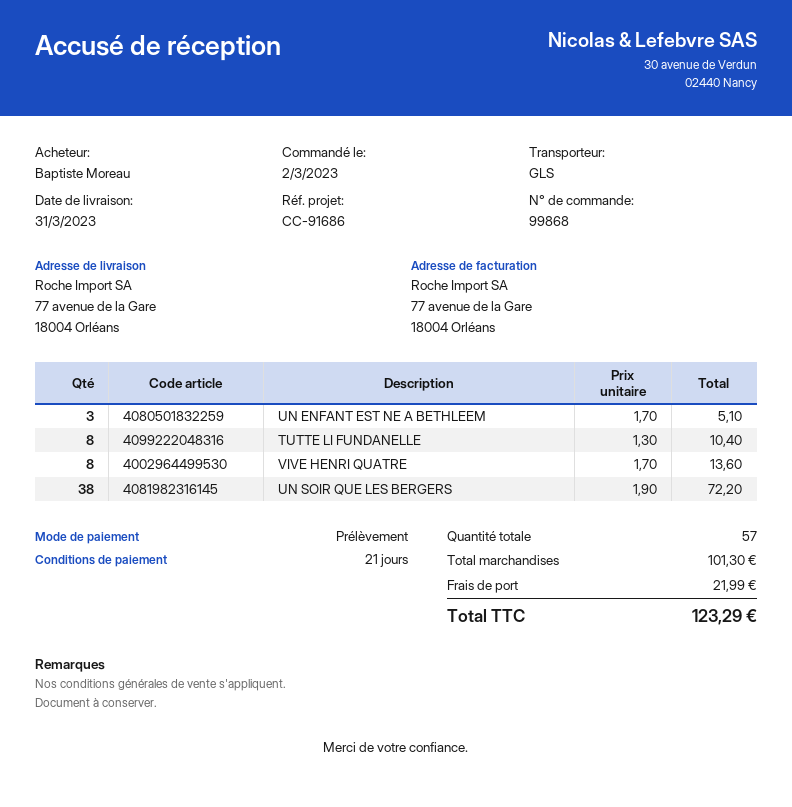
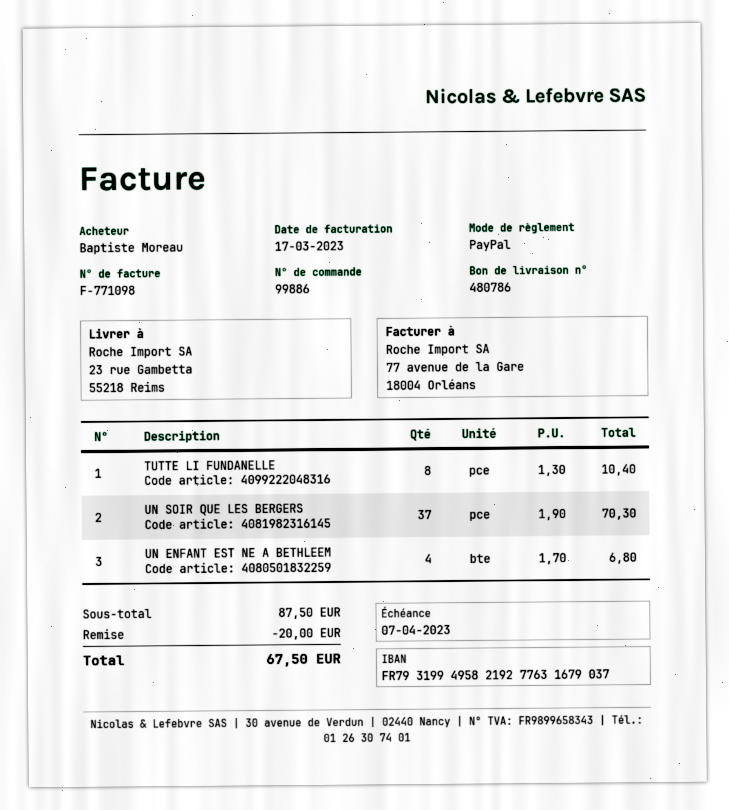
order number: 99868 -> 99886
payment method: direct debit -> PayPal
ship to: 77 avenue de la Gare, 18004 Orléans -> 23 rue Gambetta, 55218 Reims
UN ENFANT EST NE A BETHLEEM: 3 x 1.70 = 5.10 -> 4 x 1.70 = 6.80
VIVE HENRI QUATRE: 8 x 1.70 = 13.60 -> none
UN SOIR QUE LES BERGERS: 38 x 1.90 = 72.20 -> 37 x 1.90 = 70.30
subtotal: 101.30 -> 87.50
discount: none -> 20.00
shipping: 21.99 -> none
total: 123.29 -> 67.50

